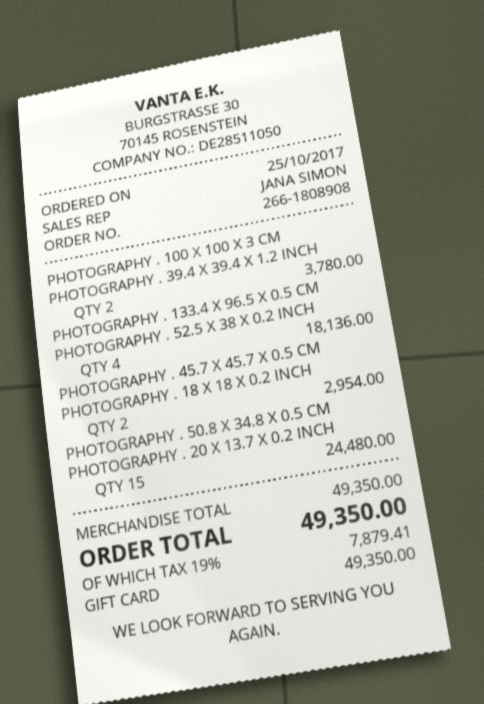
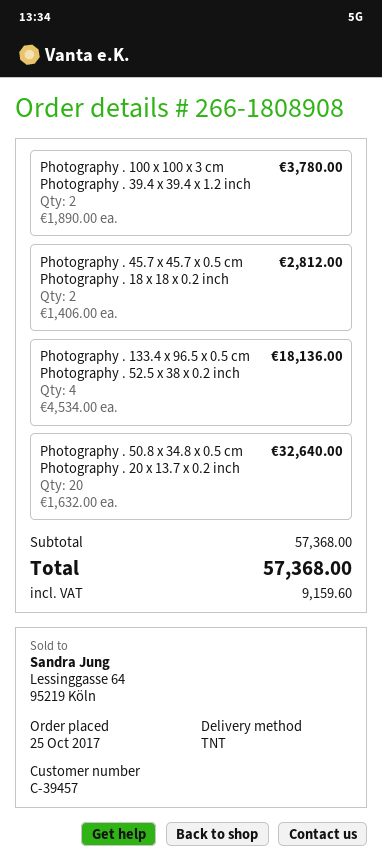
PHOTOGRAPHY . 45.7 X 45.7 X 0.5 CM PHOTOGRAPHY . 18 X 18 X 0.2 INCH: 2 for 2954.00 -> 2 for 2812.00
PHOTOGRAPHY . 50.8 X 34.8 X 0.5 CM PHOTOGRAPHY . 20 X 13.7 X 0.2 INCH: 15 for 24480.00 -> 20 for 32640.00
subtotal: 49350.00 -> 57368.00
tax: 7879.41 -> 9159.60
total: 49350.00 -> 57368.00

